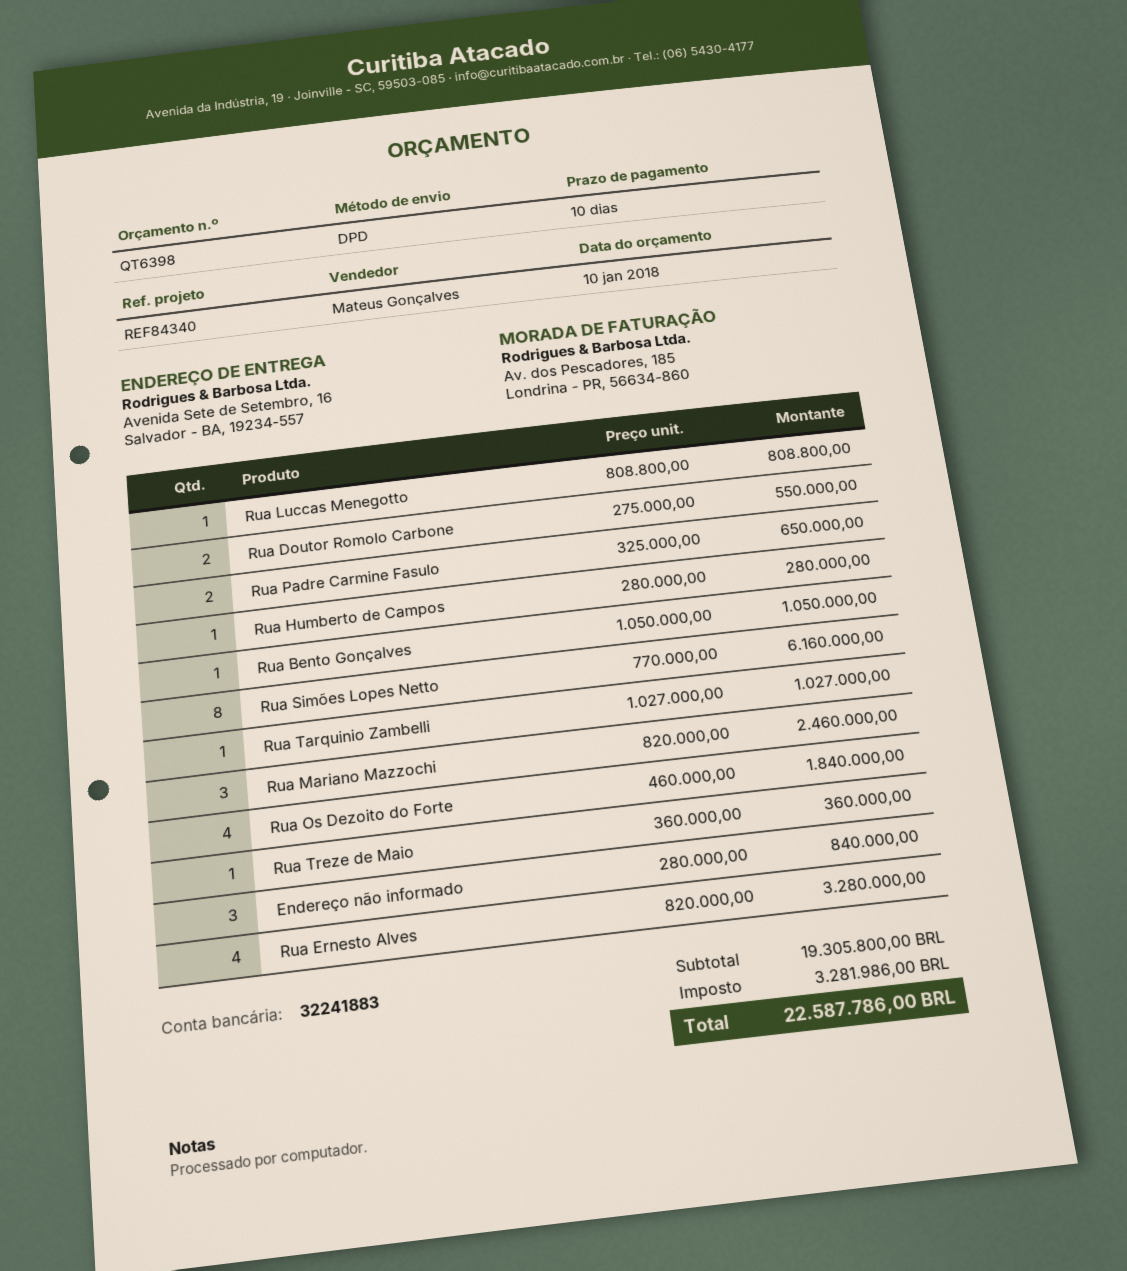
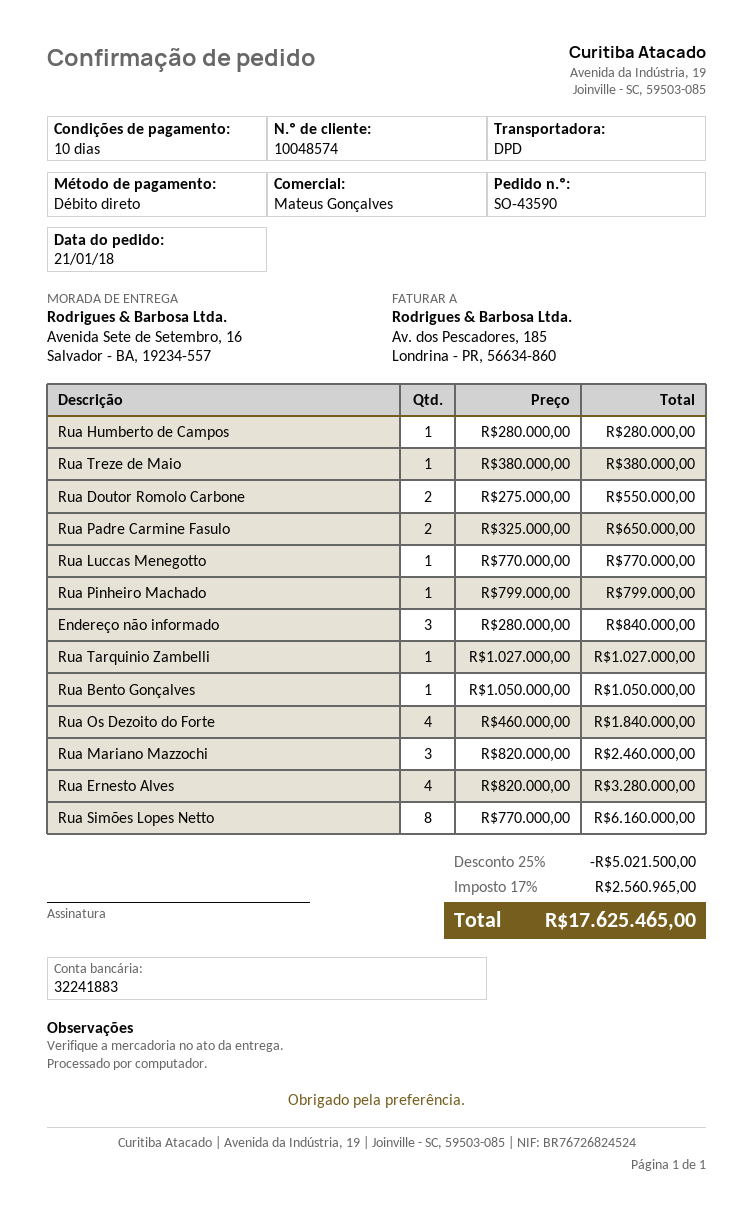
Rua Luccas Menegotto: 1 x 808800.00 = 808800.00 -> 1 x 770000.00 = 770000.00
Rua Treze de Maio: 1 x 360000.00 = 360000.00 -> 1 x 380000.00 = 380000.00
Rua Pinheiro Machado: none -> 1 x 799000.00 = 799000.00
discount: none -> 25% = 5021500.00
tax: 3281986.00 -> 2560965.00
total: 22587786.00 -> 17625465.00

